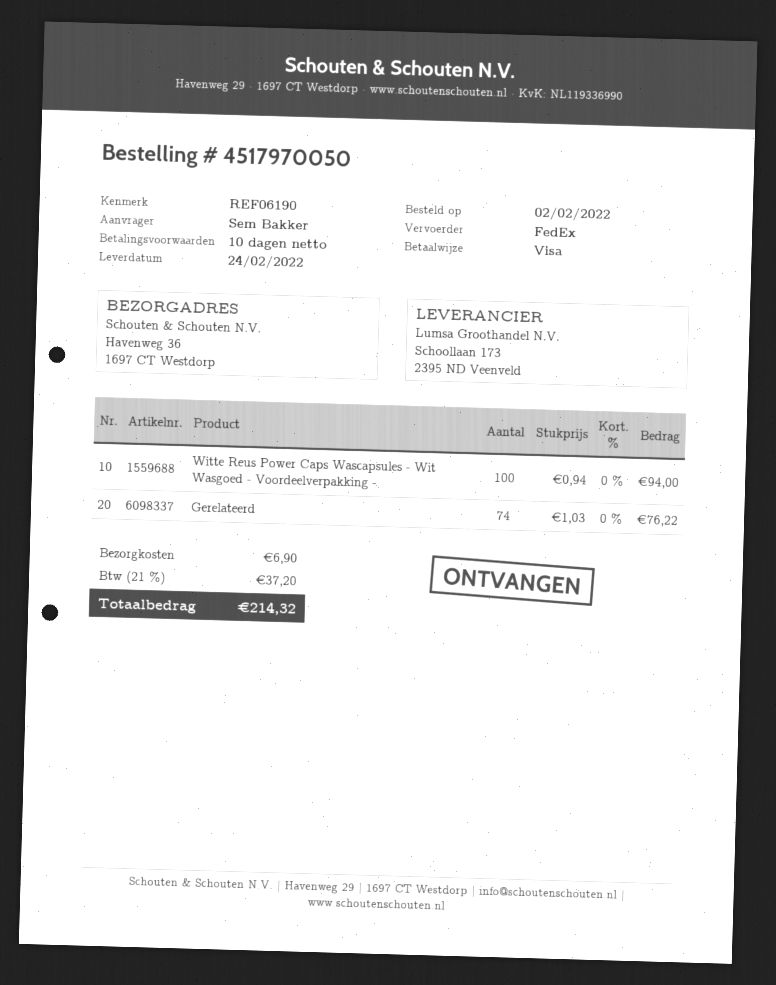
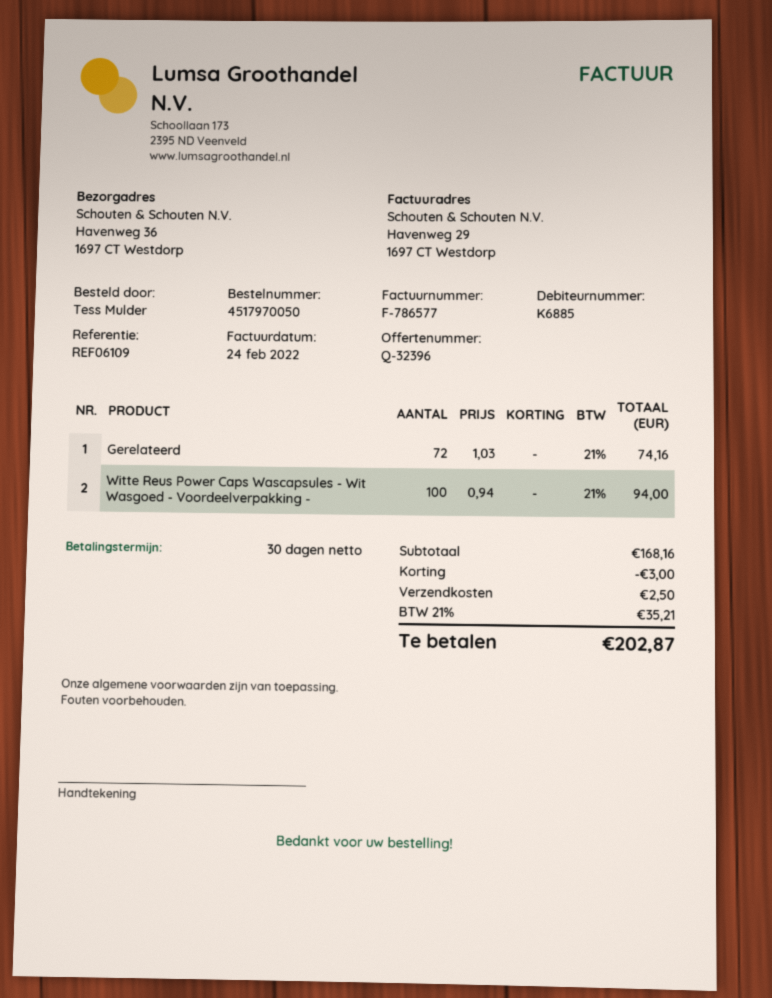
payment terms: 10 days -> 30 days
reference: REF06190 -> REF06109
ordered by: Sem Bakker -> Tess Mulder
Gerelateerd: 74 x 1.03 = 76.22 -> 72 x 1.03 = 74.16
discount: none -> 3.00
shipping: 6.90 -> 2.50
tax: 21% = 37.20 -> 21% = 35.21
total: 214.32 -> 202.87

